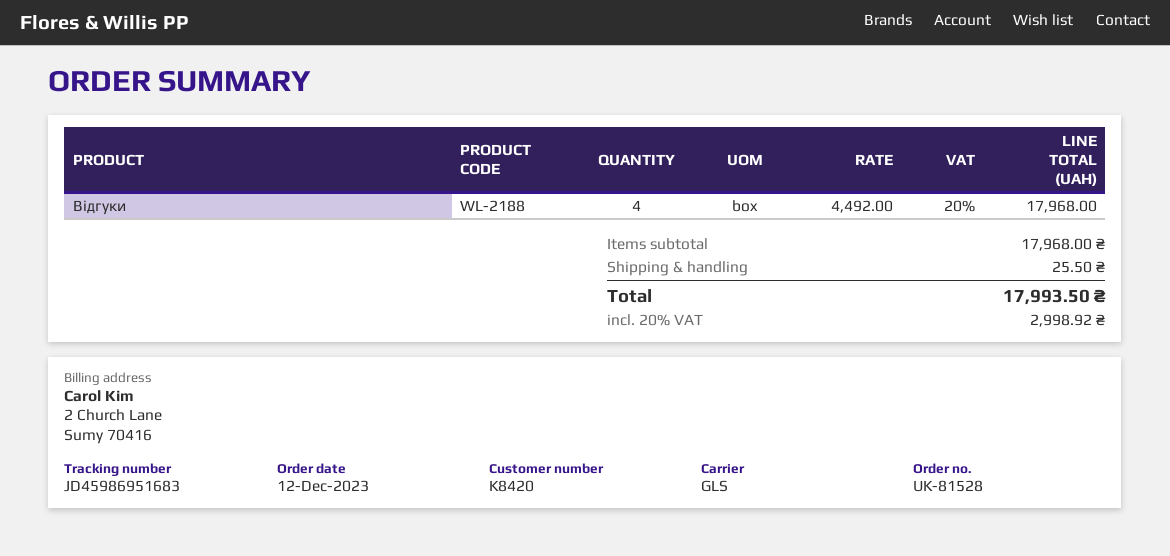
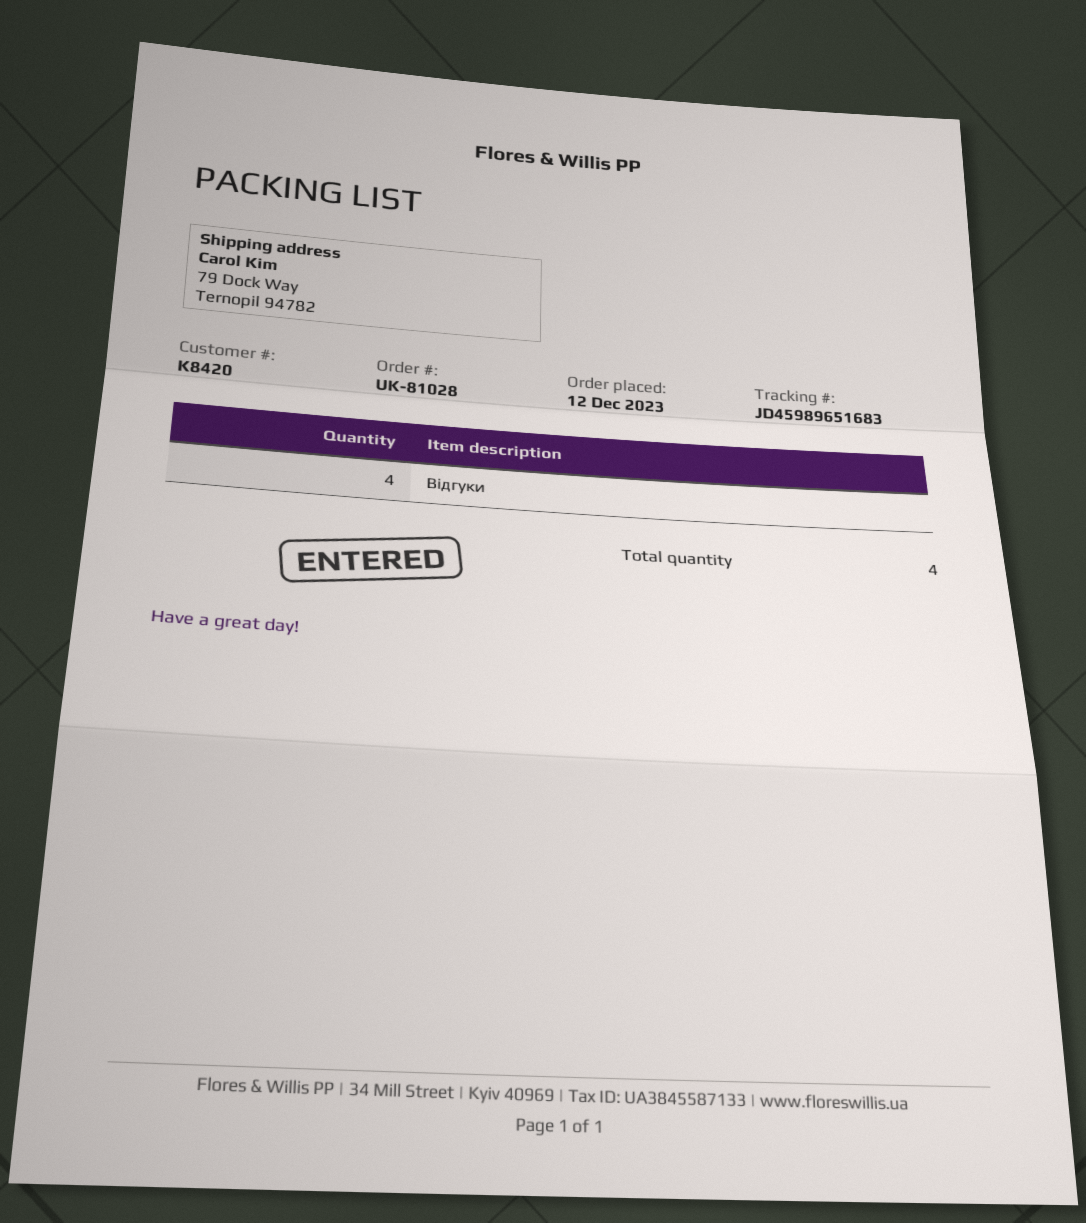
order number: UK-81528 -> UK-81028
tracking number: JD45986951683 -> JD45989651683

